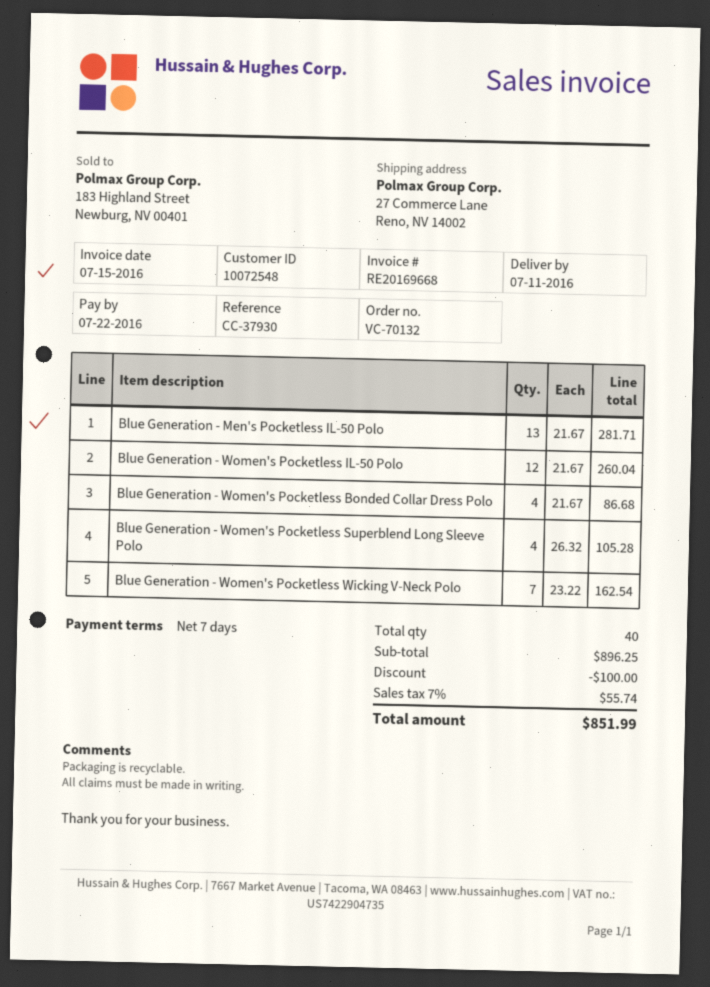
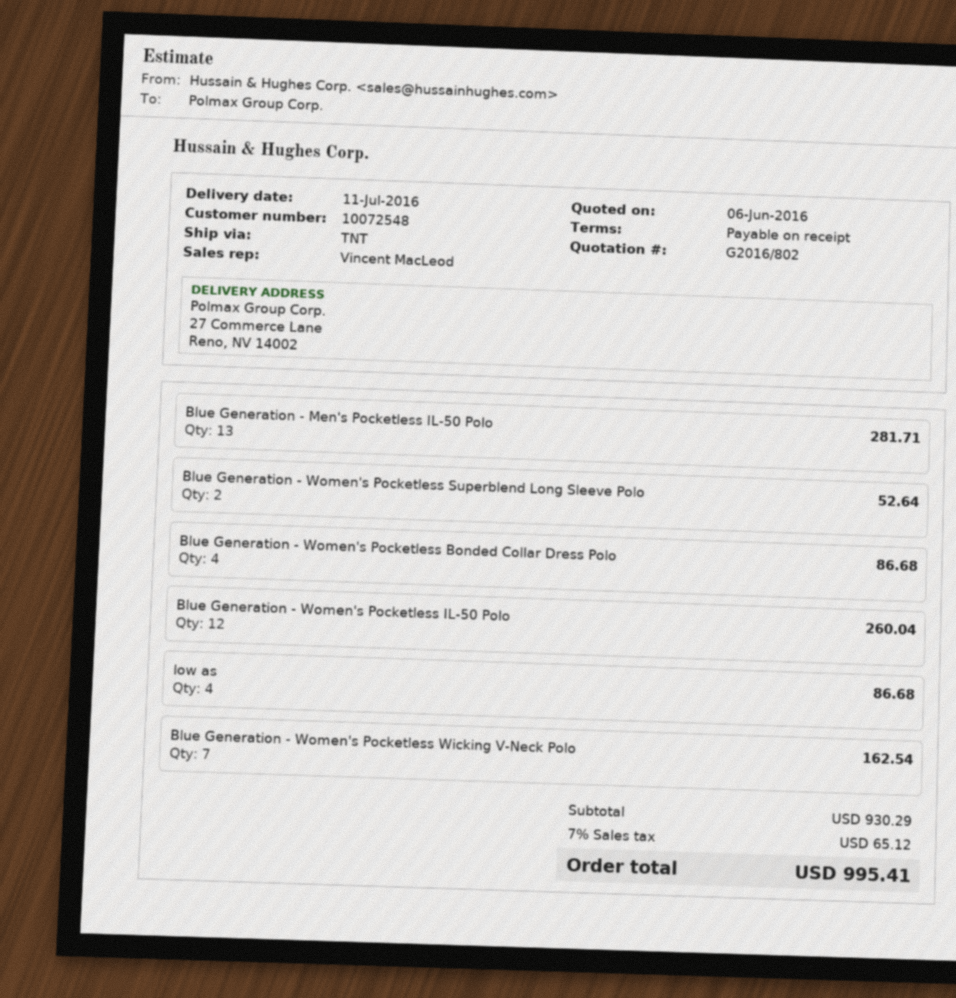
payment terms: 7 days -> on receipt
Blue Generation - Women's Pocketless Superblend Long Sleeve Polo: 4 for 105.28 -> 2 for 52.64
low as: none -> 4 for 86.68
subtotal: 896.25 -> 930.29
discount: 100.00 -> none
tax: 7% = 55.74 -> 7% = 65.12
total: 851.99 -> 995.41

